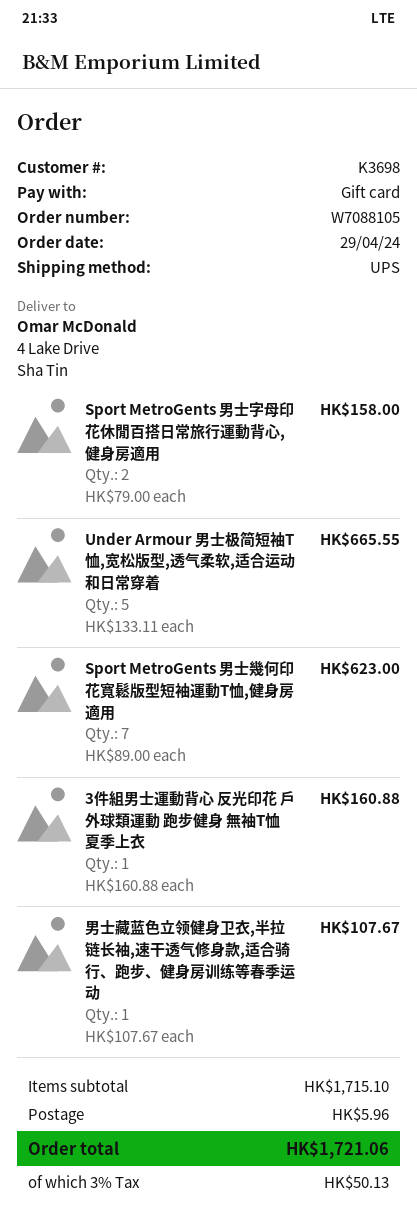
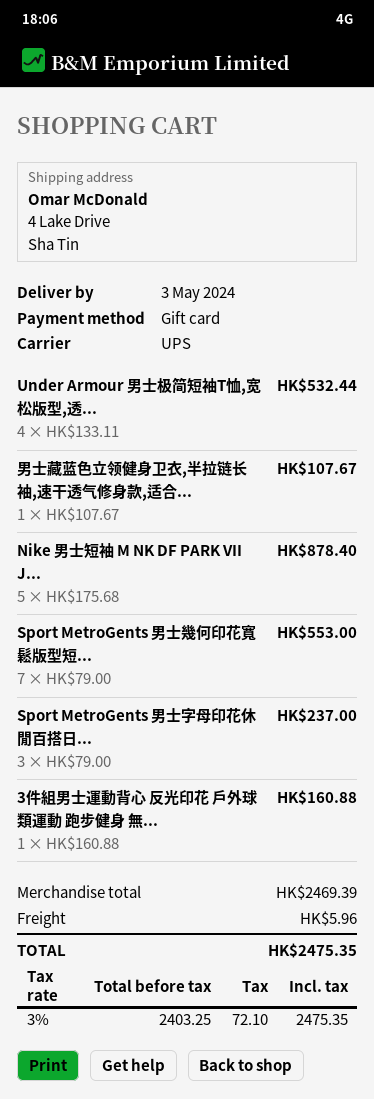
Sport MetroGents 男士字母印花休閒百搭日常旅行運動背心,健身房適用: 2 x 79.00 = 158.00 -> 3 x 79.00 = 237.00
Under Armour 男士极简短袖T恤,宽松版型,透气柔软,适合运动和日常穿着: 5 x 133.11 = 665.55 -> 4 x 133.11 = 532.44
Sport MetroGents 男士幾何印花寬鬆版型短袖運動T恤,健身房適用: 7 x 89.00 = 623.00 -> 7 x 79.00 = 553.00
Nike 男士短袖 M NK DF PARK VII J...: none -> 5 x 175.68 = 878.40
subtotal: 1715.10 -> 2469.39
tax: 3% = 50.13 -> 3% = 72.10
total: 1721.06 -> 2475.35

